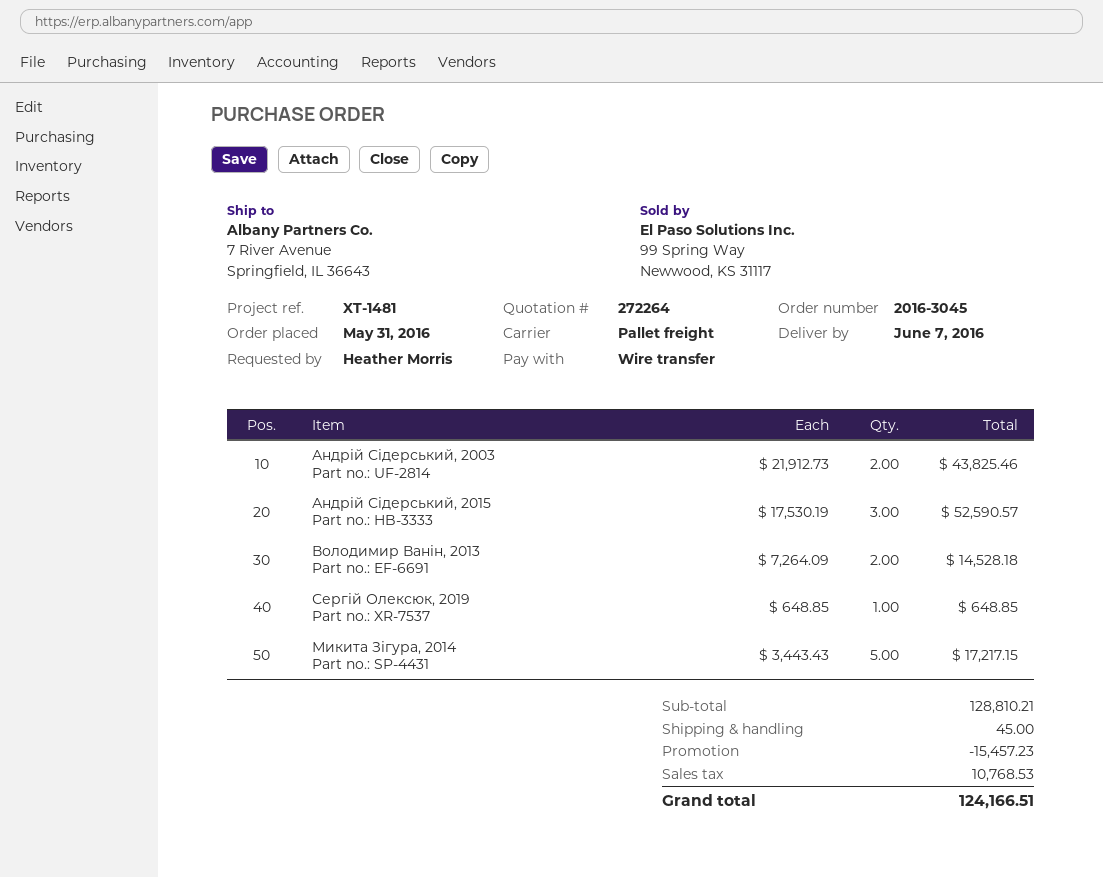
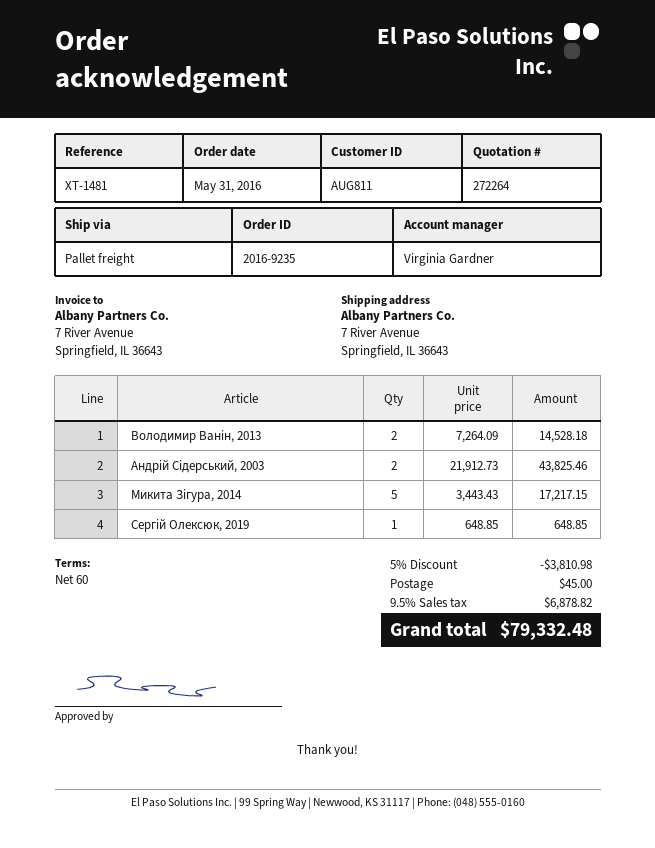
order number: 2016-3045 -> 2016-9235
Андрій Сідерський, 2015: 3 x 17530.19 = 52590.57 -> none
discount: 15457.23 -> 3810.98
tax: 10768.53 -> 6878.82
total: 124166.51 -> 79332.48

